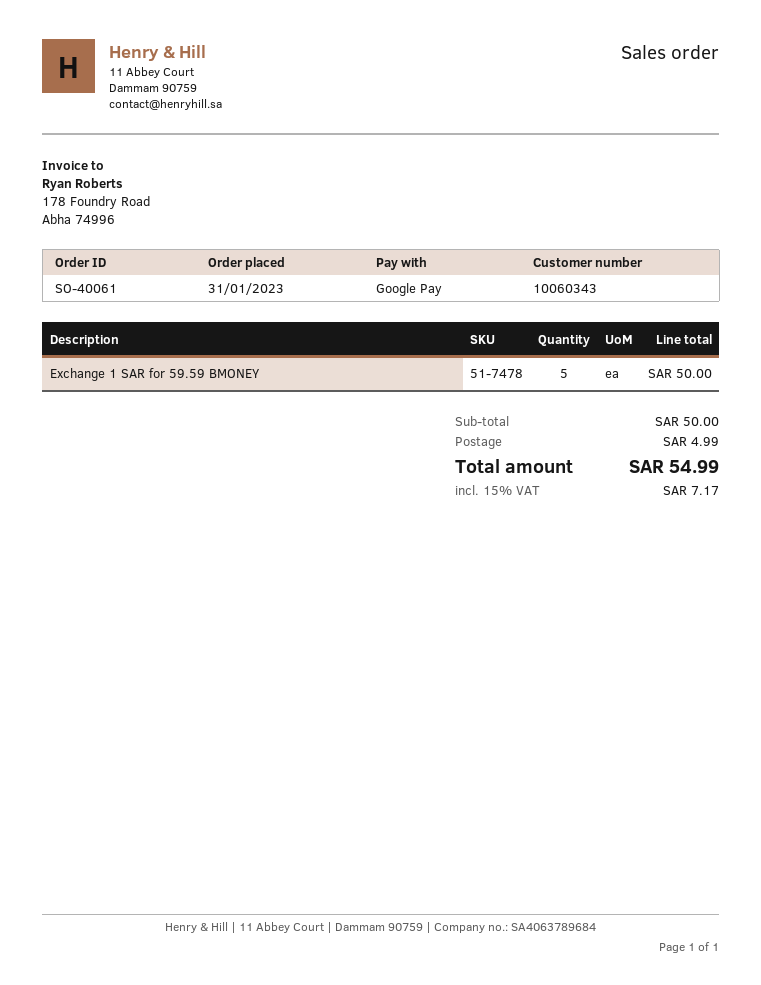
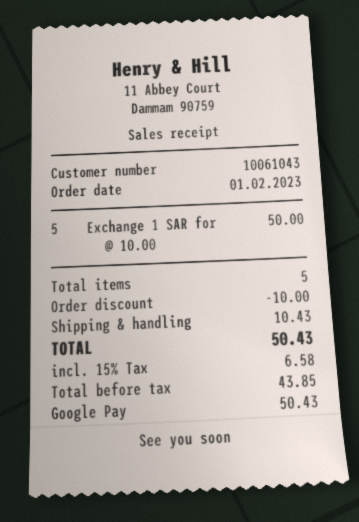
order date: 2023-01-31 -> 2023-02-01
customer number: 10060343 -> 10061043
discount: none -> 10.00
shipping: 4.99 -> 10.43
tax: 15% = 7.17 -> 15% = 6.58
total: 54.99 -> 50.43

